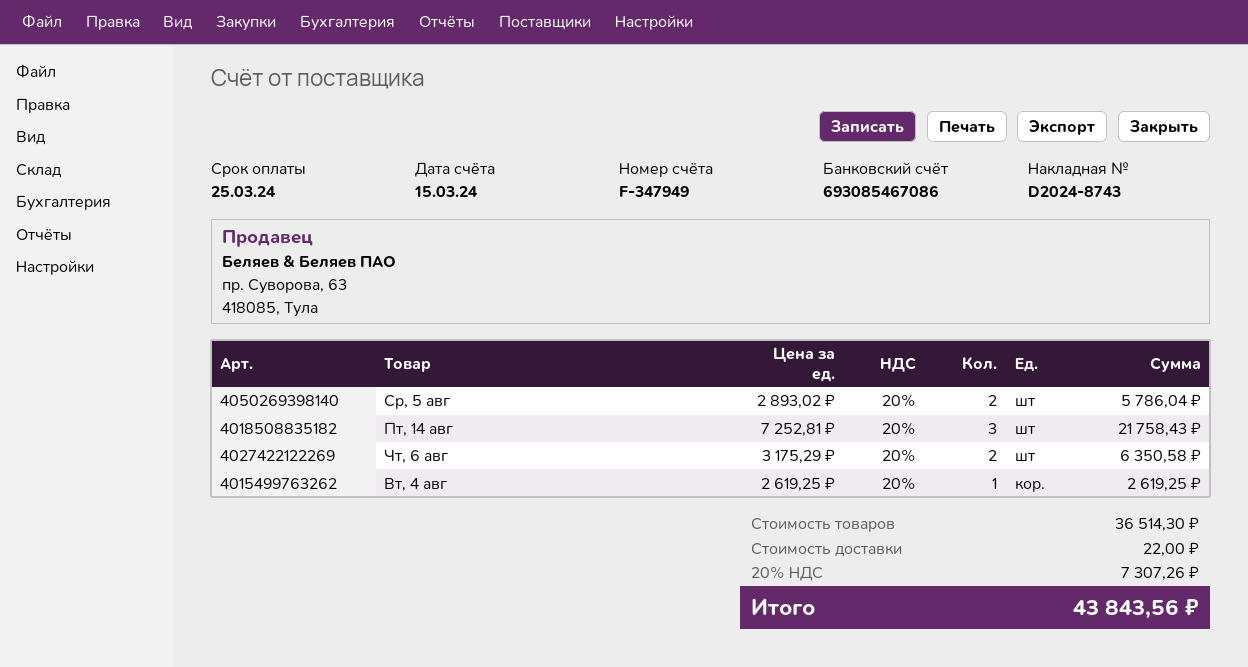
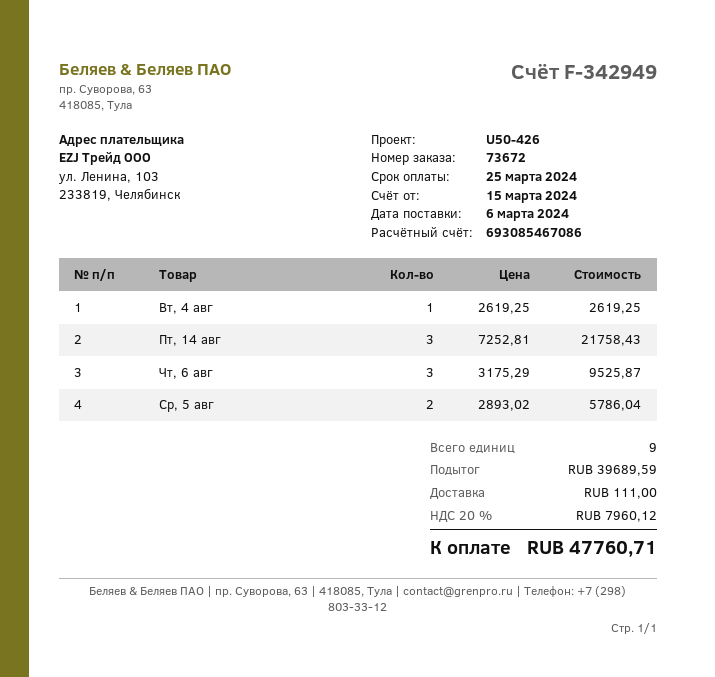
invoice number: F-347949 -> F-342949
Чт, 6 авг: 2 x 3175.29 = 6350.58 -> 3 x 3175.29 = 9525.87
subtotal: 36514.30 -> 39689.59
shipping: 22.00 -> 111.00
tax: 20% = 7307.26 -> 20% = 7960.12
total: 43843.56 -> 47760.71

